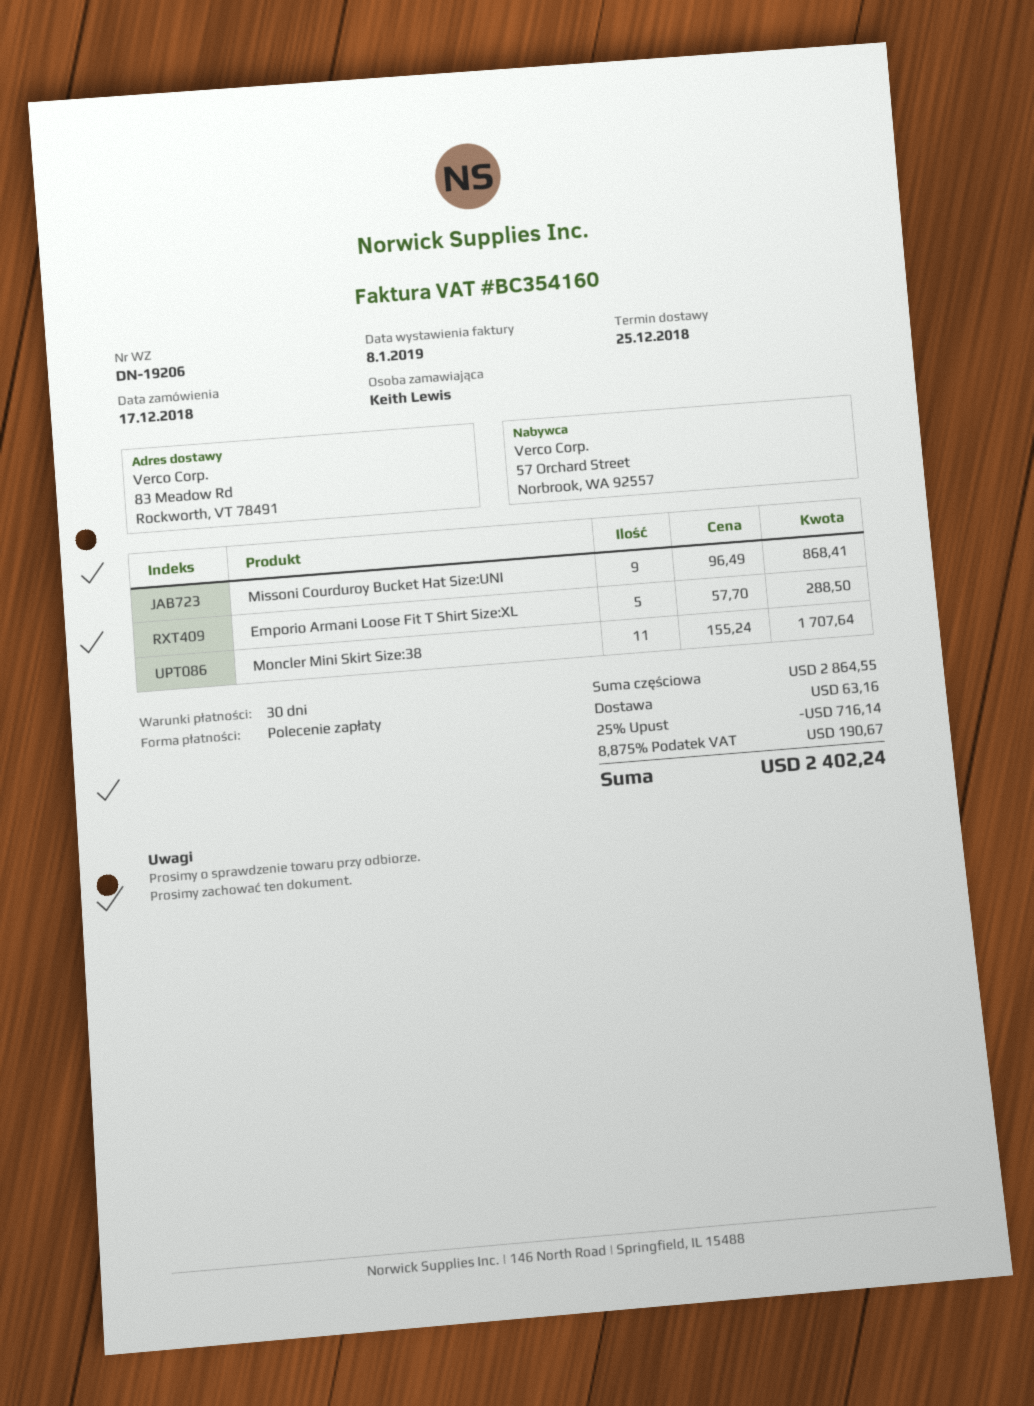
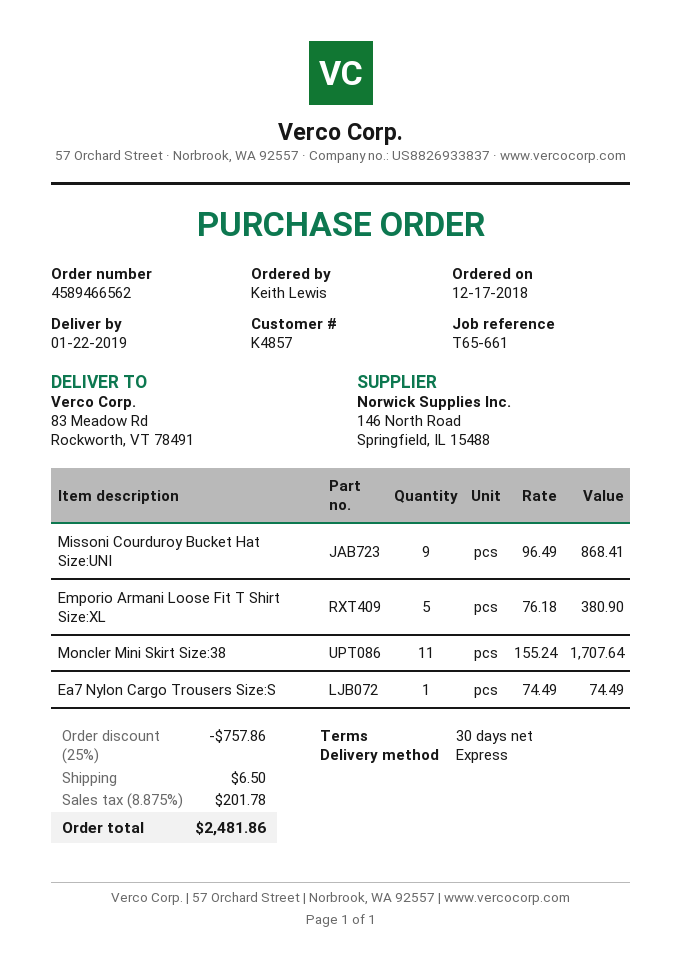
delivery date: 2018-12-25 -> 2019-01-22
Emporio Armani Loose Fit T Shirt Size:XL: 5 x 57.70 = 288.50 -> 5 x 76.18 = 380.90
Ea7 Nylon Cargo Trousers Size:S: none -> 1 x 74.49 = 74.49
discount: 25% = 716.14 -> 25% = 757.86
shipping: 63.16 -> 6.50
tax: 8.875% = 190.67 -> 8.875% = 201.78
total: 2402.24 -> 2481.86

